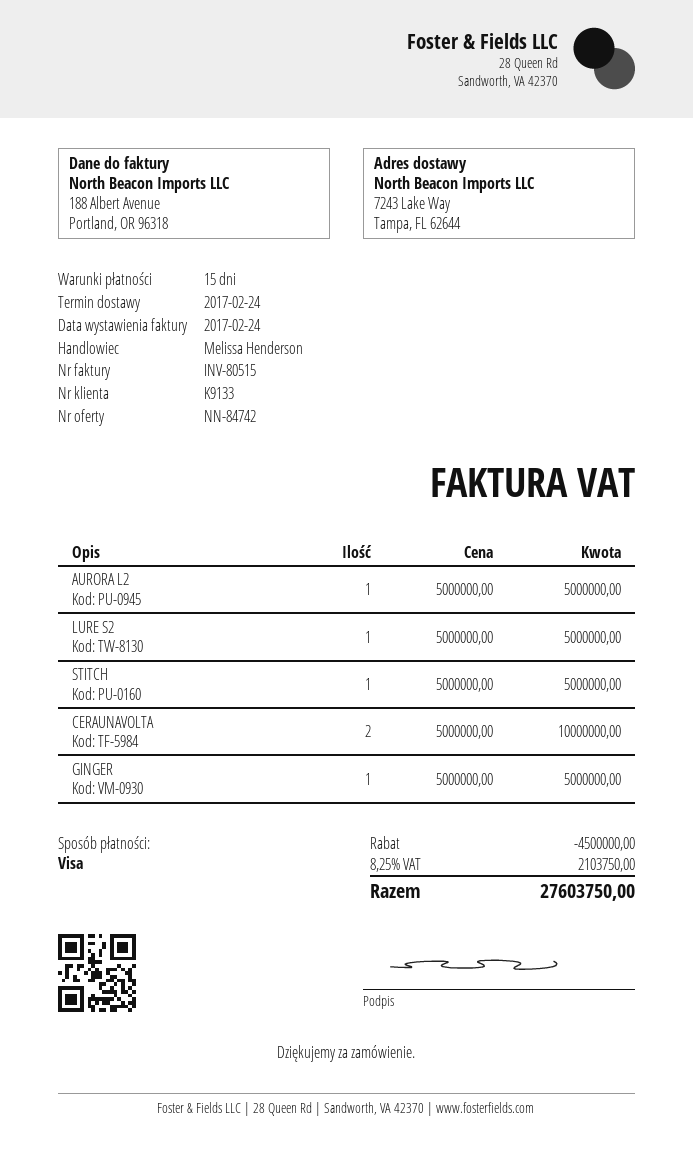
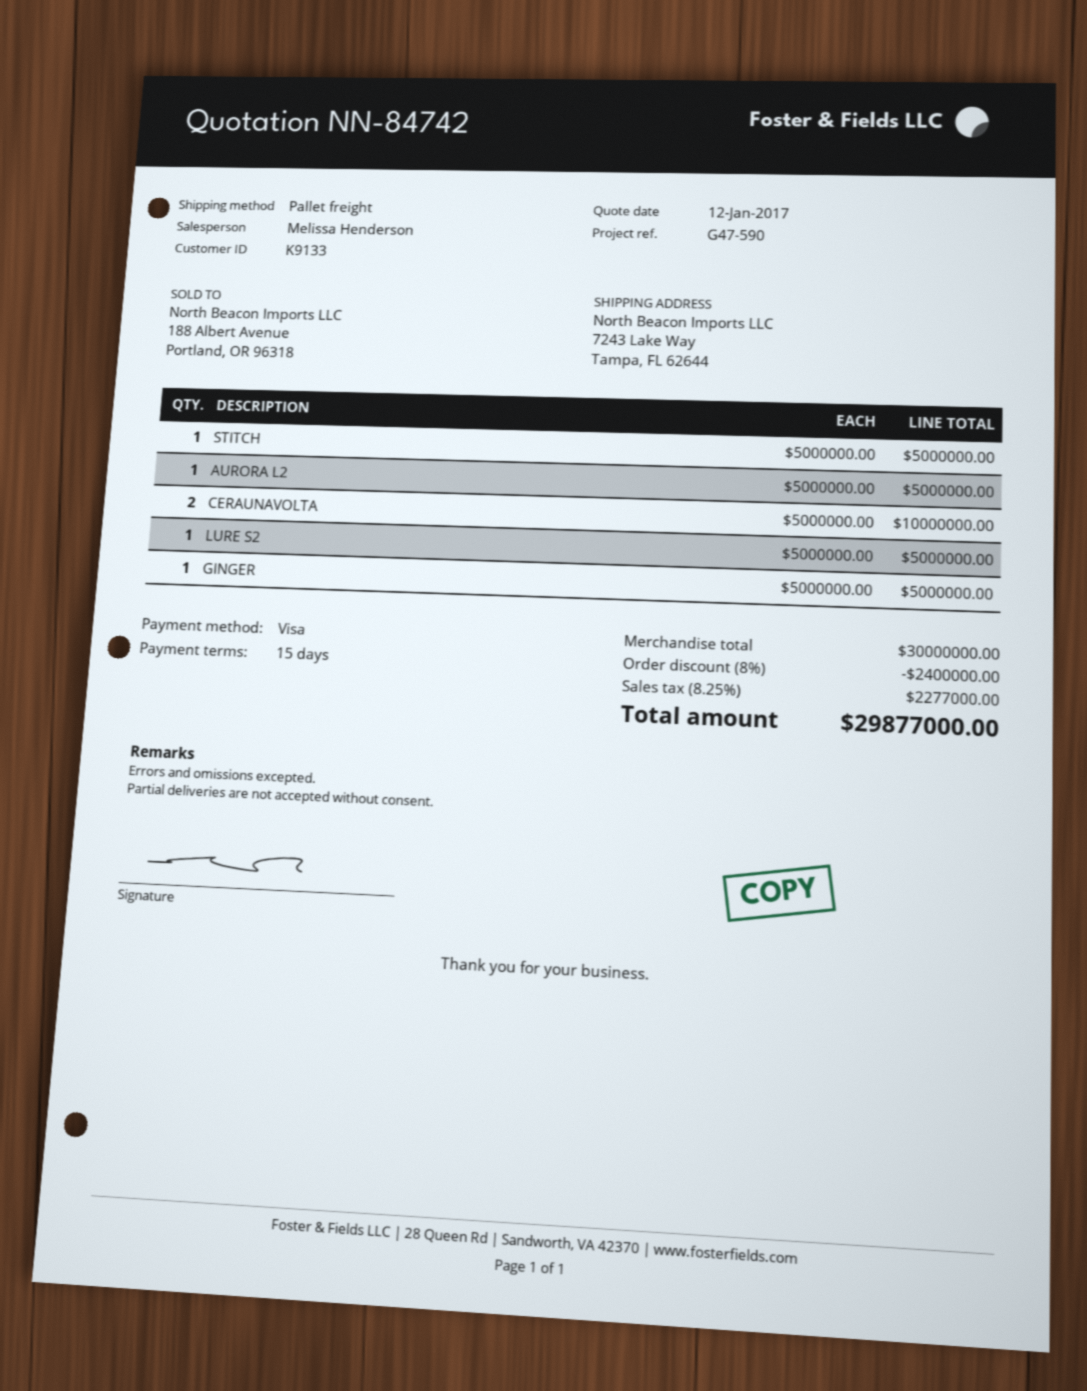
discount: 4500000.00 -> 2400000.00
tax: 8.25% = 2103750.00 -> 8.25% = 2277000.00
total: 27603750.00 -> 29877000.00

